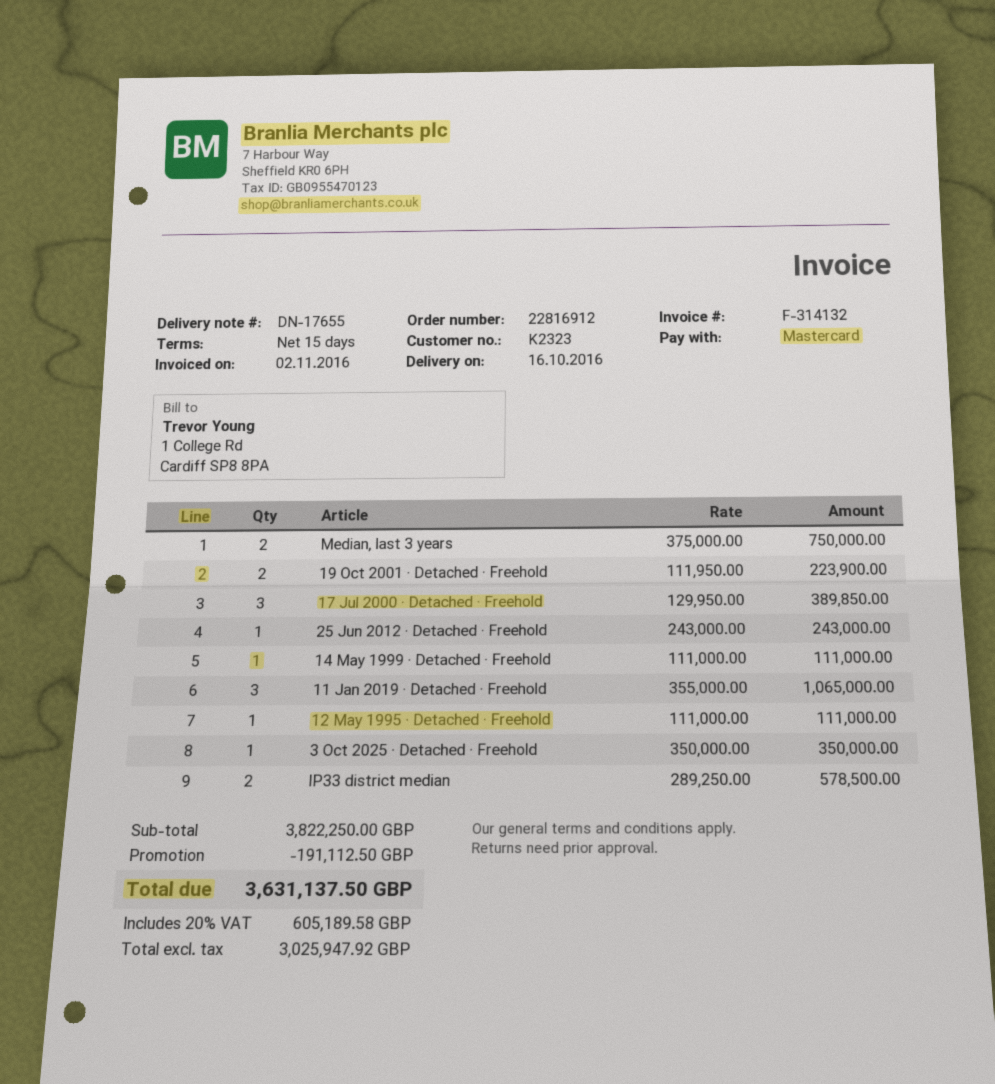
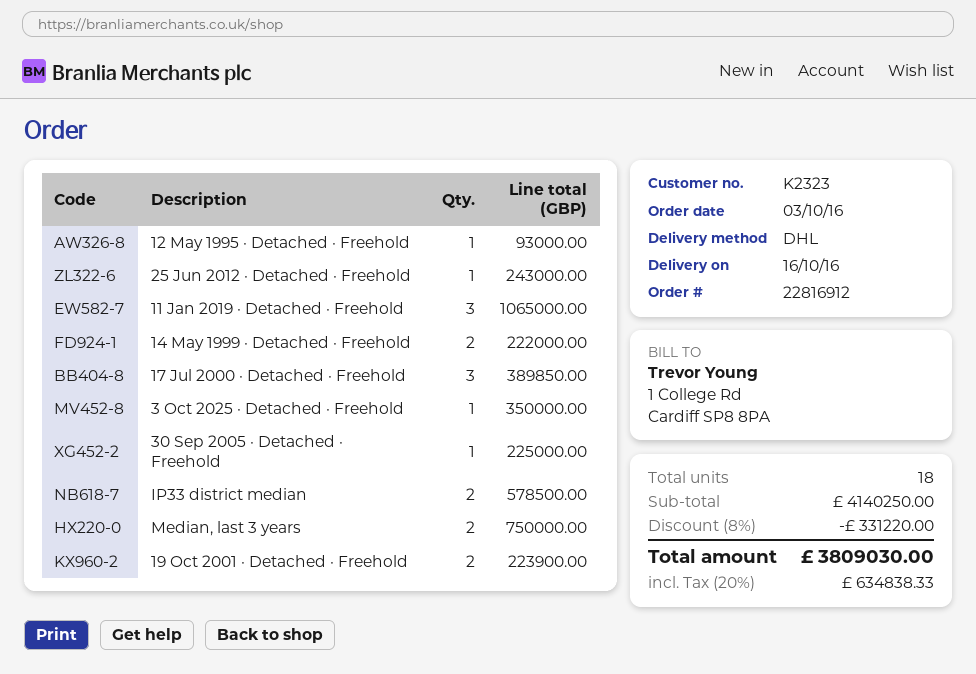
14 May 1999 · Detached · Freehold: 1 for 111000.00 -> 2 for 222000.00
12 May 1995 · Detached · Freehold: 1 for 111000.00 -> 1 for 93000.00
30 Sep 2005 · Detached · Freehold: none -> 1 for 225000.00
subtotal: 3822250.00 -> 4140250.00
discount: 191112.50 -> 331220.00
tax: 20% = 605189.58 -> 20% = 634838.33
total: 3631137.50 -> 3809030.00

